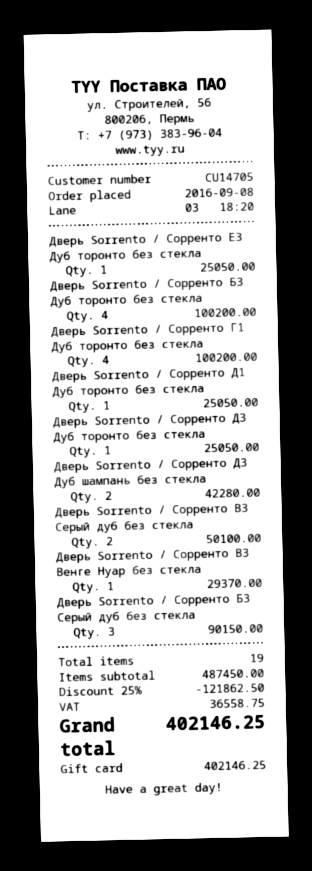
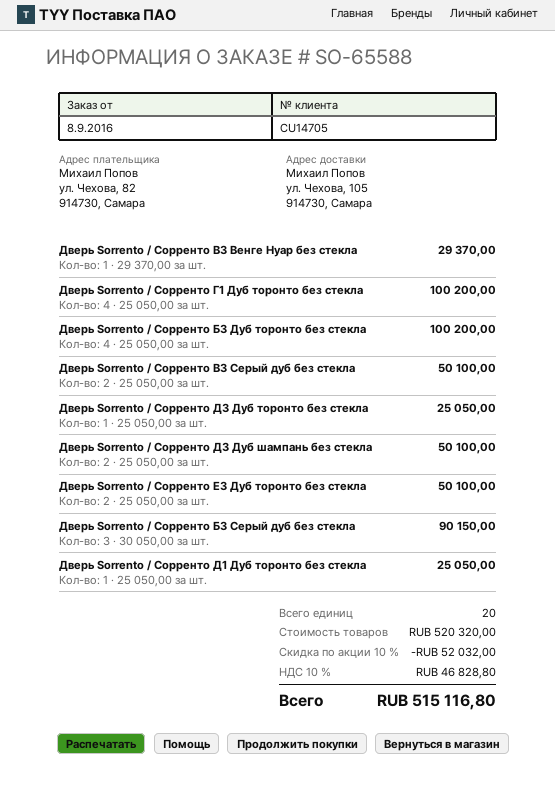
Дверь Sorrento / Сорренто Е3 Дуб торонто без стекла: 1 for 25050.00 -> 2 for 50100.00
Дверь Sorrento / Сорренто Д3 Дуб шампань без стекла: 2 for 42280.00 -> 2 for 50100.00
total quantity: 19 -> 20
subtotal: 487450.00 -> 520320.00
discount: 25% = 121862.50 -> 10% = 52032.00
tax: 36558.75 -> 46828.80
total: 402146.25 -> 515116.80

